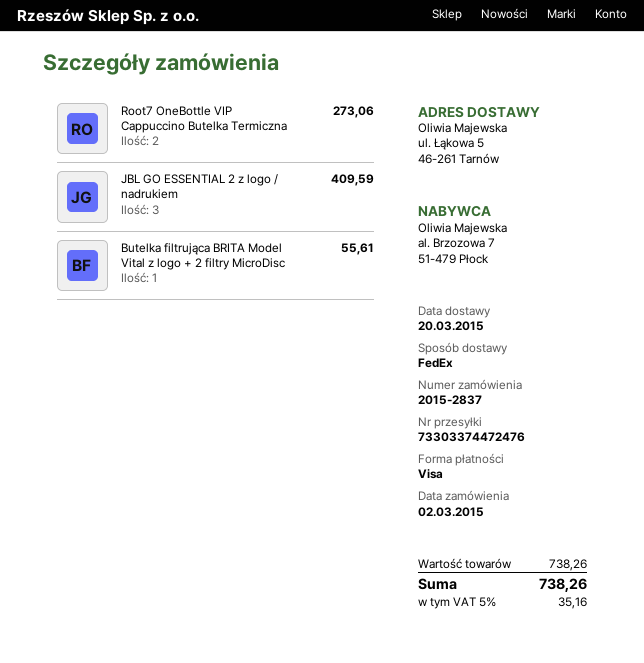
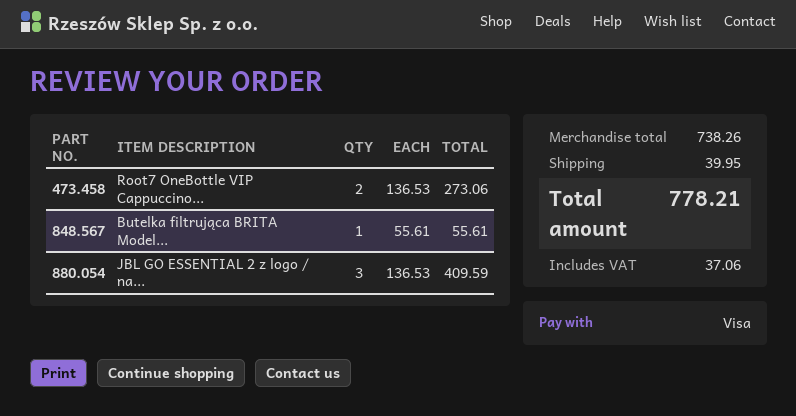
shipping: none -> 39.95
tax: 35.16 -> 37.06
total: 738.26 -> 778.21

